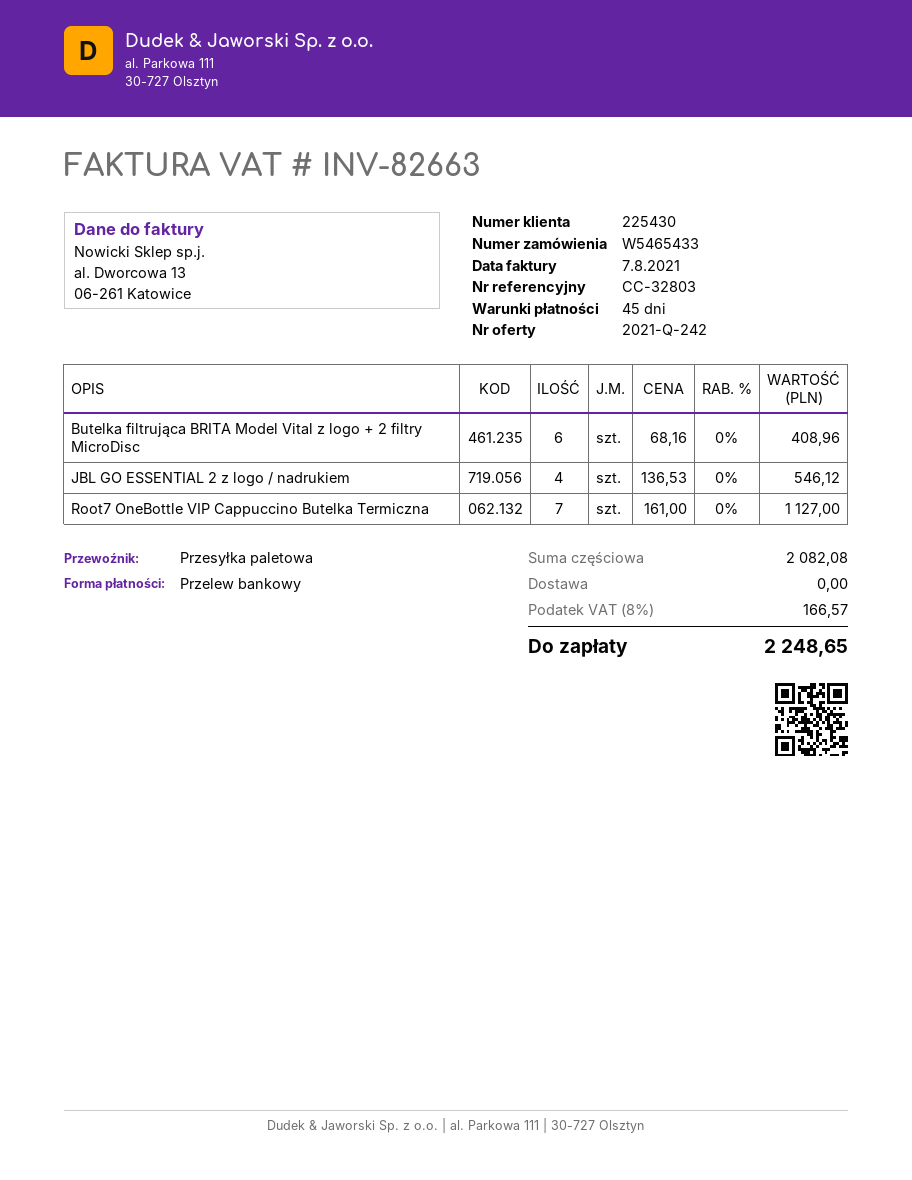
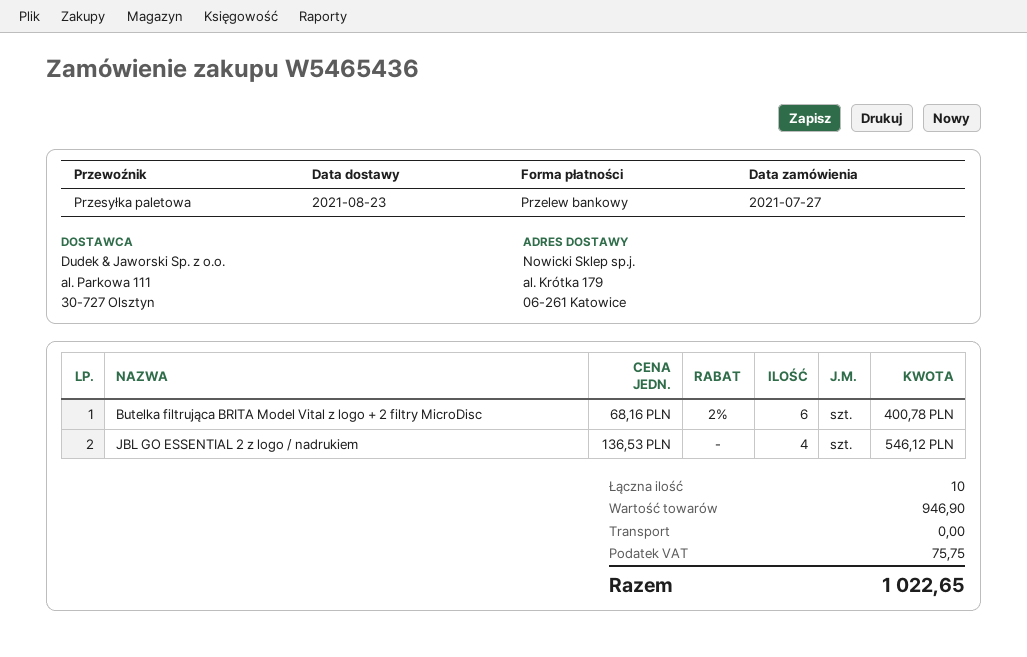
order number: W5465433 -> W5465436
Butelka filtrująca BRITA Model Vital z logo + 2 filtry MicroDisc: 6 x 68.16 = 408.96 -> 6 x 68.16 - 2% = 400.78
Root7 OneBottle VIP Cappuccino Butelka Termiczna: 7 x 161.00 = 1127.00 -> none
subtotal: 2082.08 -> 946.90
tax: 166.57 -> 75.75
total: 2248.65 -> 1022.65

